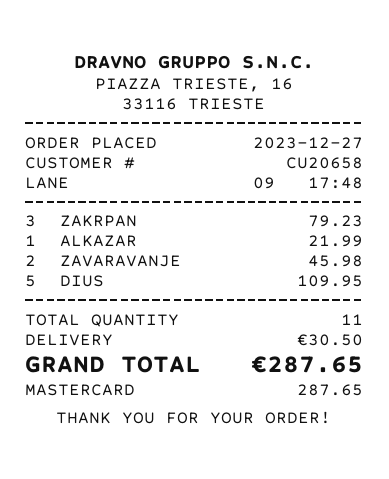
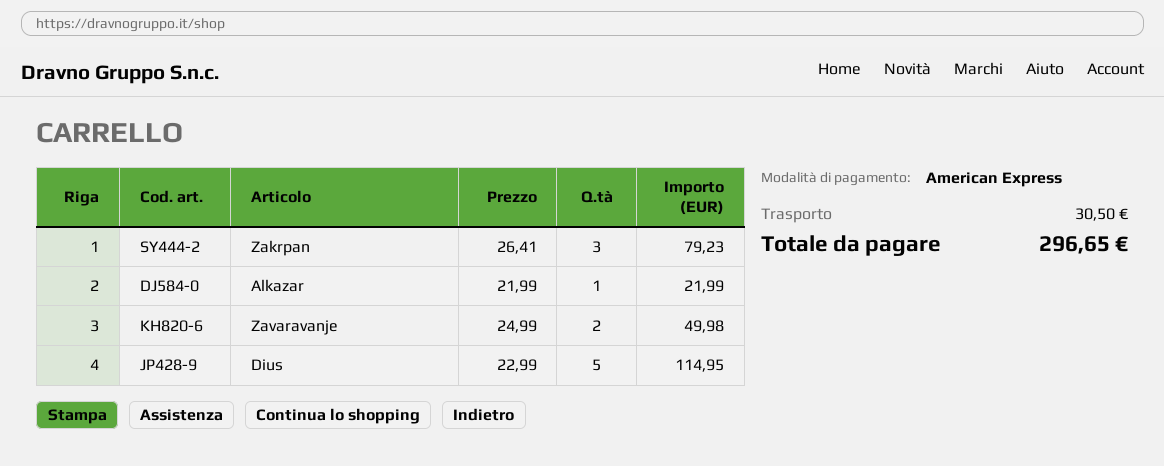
payment method: Mastercard -> American Express
ZAVARAVANJE: 2 for 45.98 -> 2 for 49.98
DIUS: 5 for 109.95 -> 5 for 114.95
total: 287.65 -> 296.65

